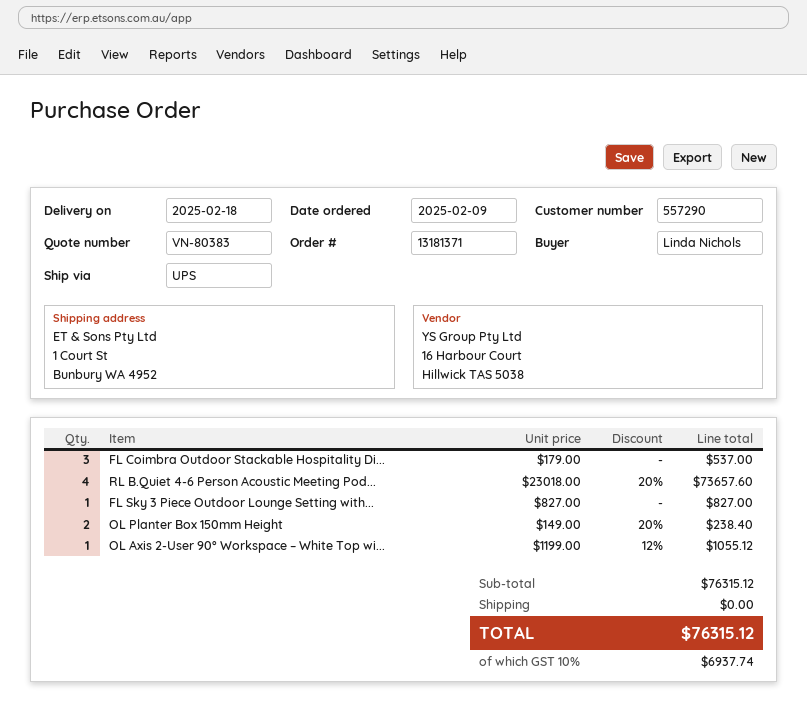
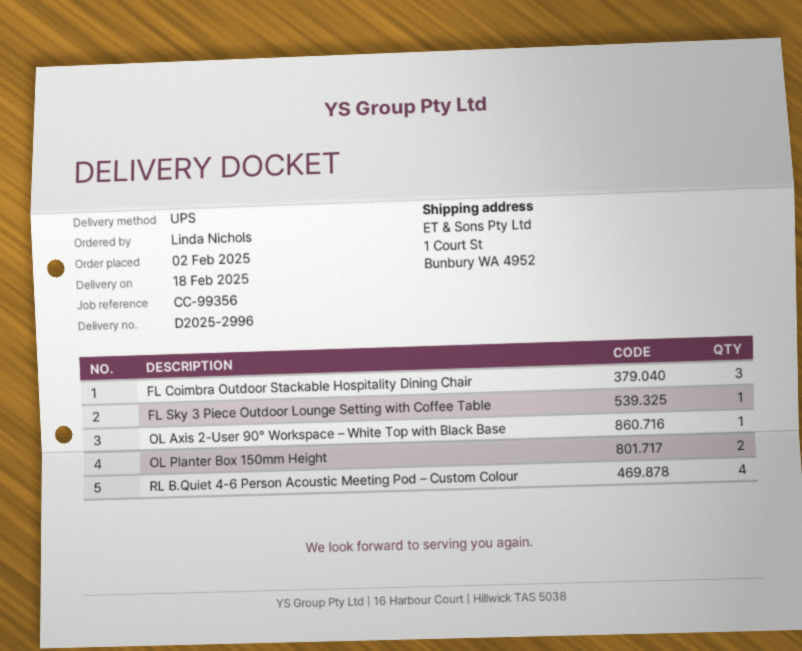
order date: 2025-02-09 -> 2025-02-02

